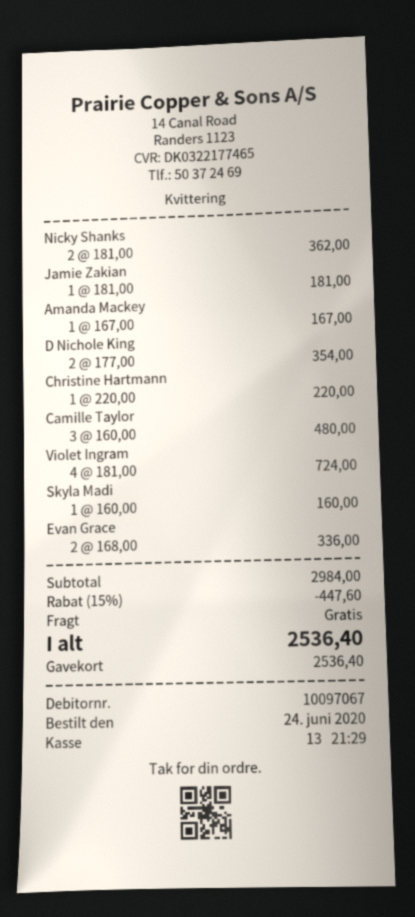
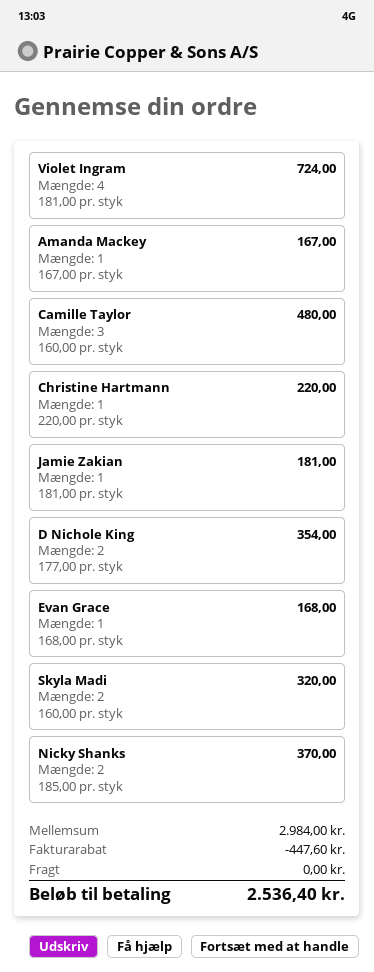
Nicky Shanks: 2 x 181.00 = 362.00 -> 2 x 185.00 = 370.00
Skyla Madi: 1 x 160.00 = 160.00 -> 2 x 160.00 = 320.00
Evan Grace: 2 x 168.00 = 336.00 -> 1 x 168.00 = 168.00

